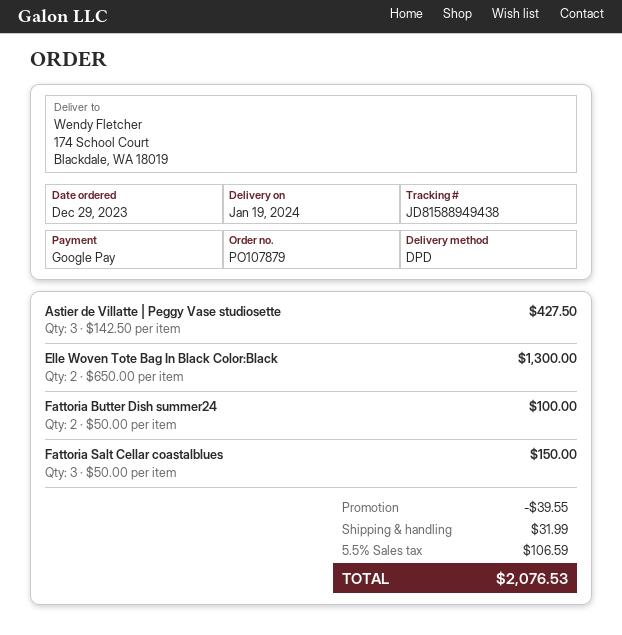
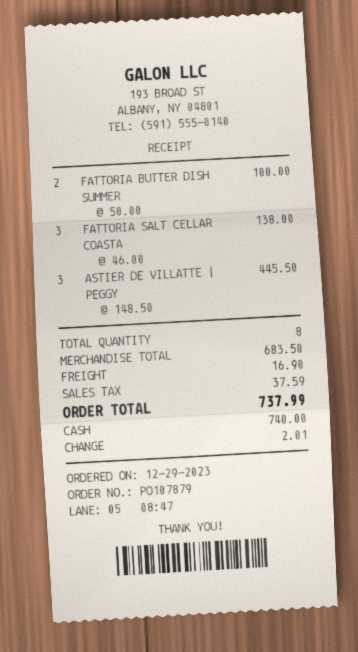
payment method: Google Pay -> cash
Astier de Villatte | Peggy Vase studiosette: 3 x 142.50 = 427.50 -> 3 x 148.50 = 445.50
Elle Woven Tote Bag In Black Color:Black: 2 x 650.00 = 1300.00 -> none
Fattoria Salt Cellar coastalblues: 3 x 50.00 = 150.00 -> 3 x 46.00 = 138.00
discount: 39.55 -> none
shipping: 31.99 -> 16.90
tax: 106.59 -> 37.59
total: 2076.53 -> 737.99

